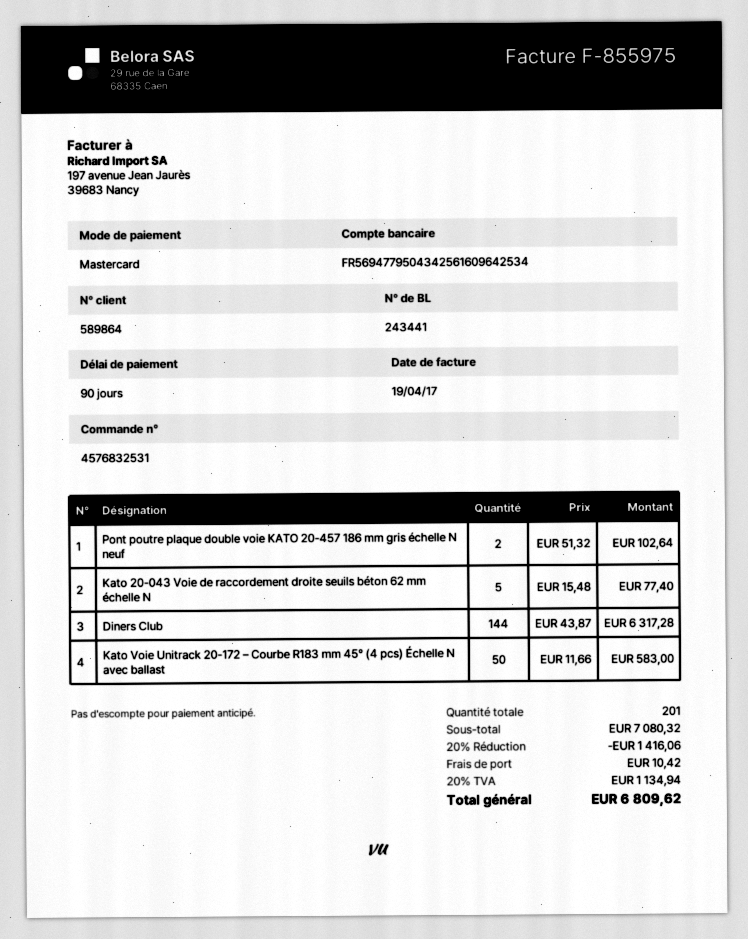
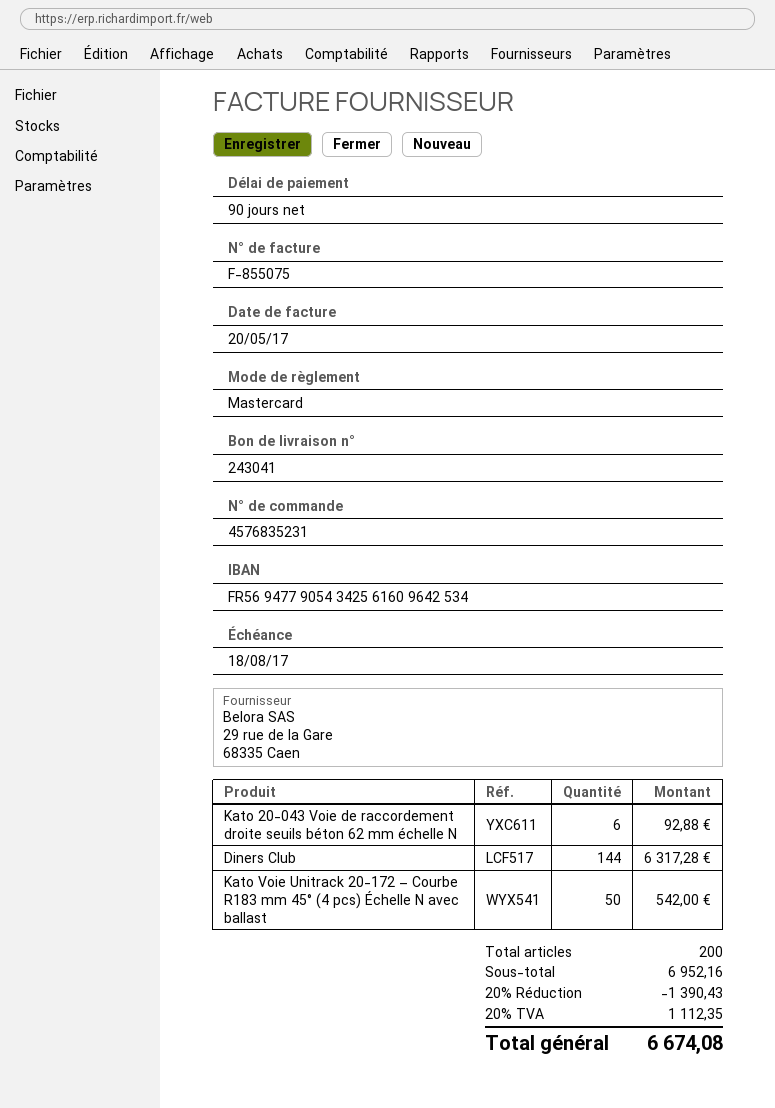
order number: 4576832531 -> 4576835231
delivery note number: 243441 -> 243041
invoice number: F-855975 -> F-855075
invoice date: 2017-04-19 -> 2017-05-20
bank account: FR5694779504342561609642534 -> FR5694779054342561609642534
Pont poutre plaque double voie KATO 20-457 186 mm gris échelle N neuf: 2 for 102.64 -> none
Kato 20-043 Voie de raccordement droite seuils béton 62 mm échelle N: 5 for 77.40 -> 6 for 92.88
Kato Voie Unitrack 20-172 – Courbe R183 mm 45° (4 pcs) Échelle N avec ballast: 50 for 583.00 -> 50 for 542.00
total quantity: 201 -> 200
subtotal: 7080.32 -> 6952.16
discount: 20% = 1416.06 -> 20% = 1390.43
shipping: 10.42 -> none
tax: 20% = 1134.94 -> 20% = 1112.35
total: 6809.62 -> 6674.08

